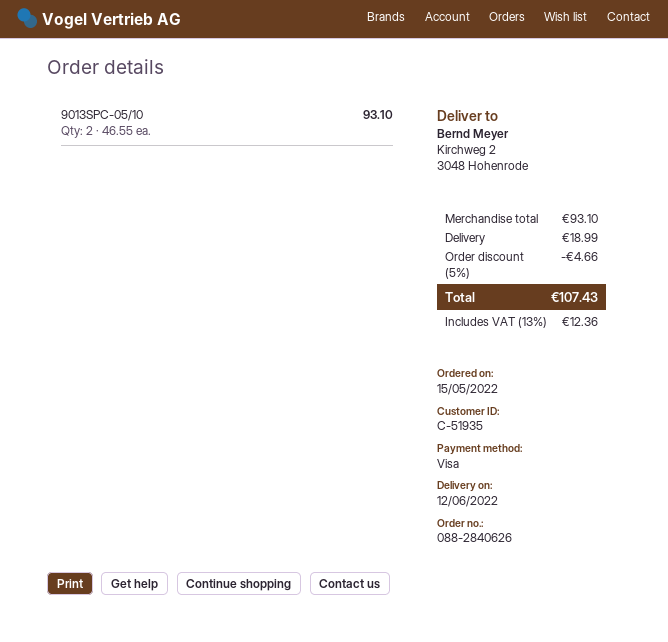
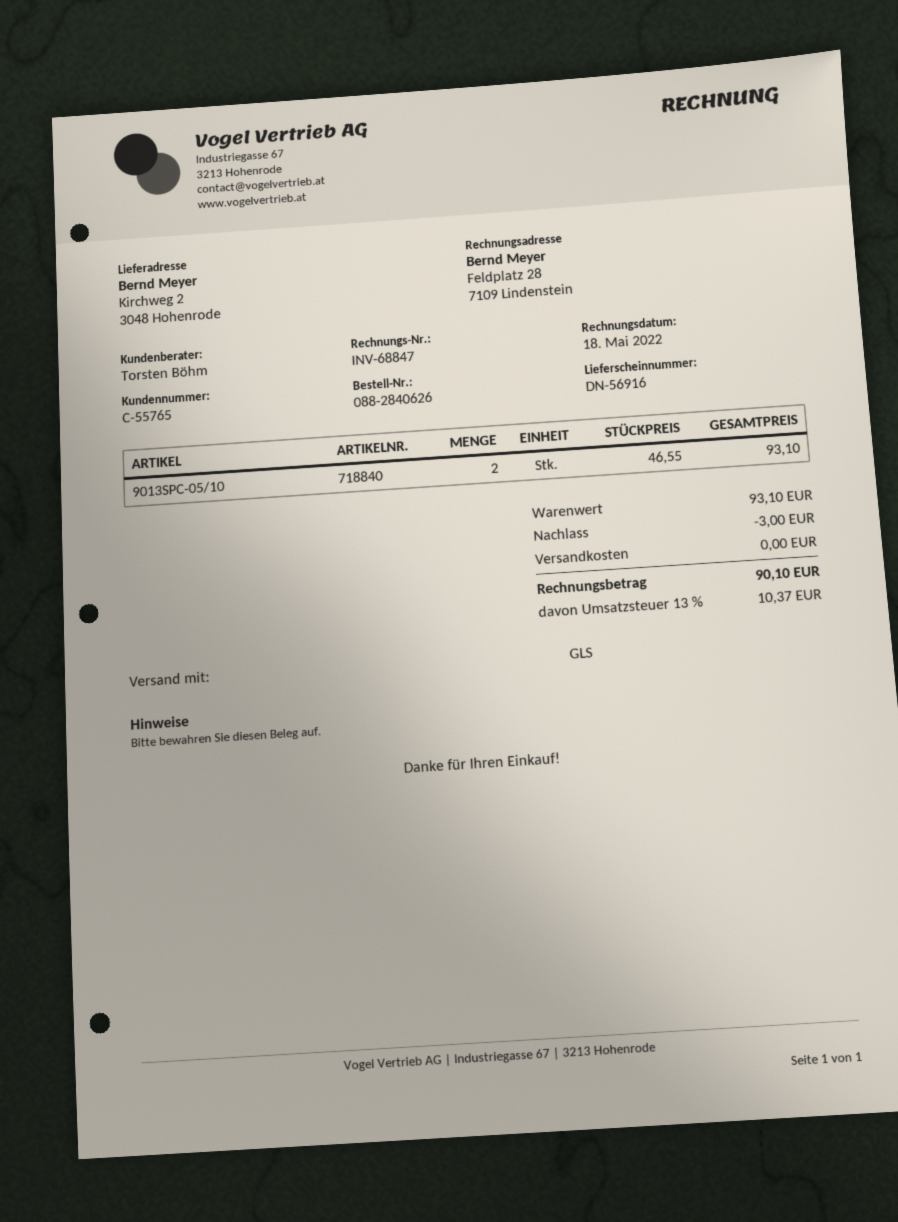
customer number: C-51935 -> C-55765
discount: 4.66 -> 3.00
shipping: 18.99 -> 0.00
tax: 13% = 12.36 -> 13% = 10.37
total: 107.43 -> 90.10

